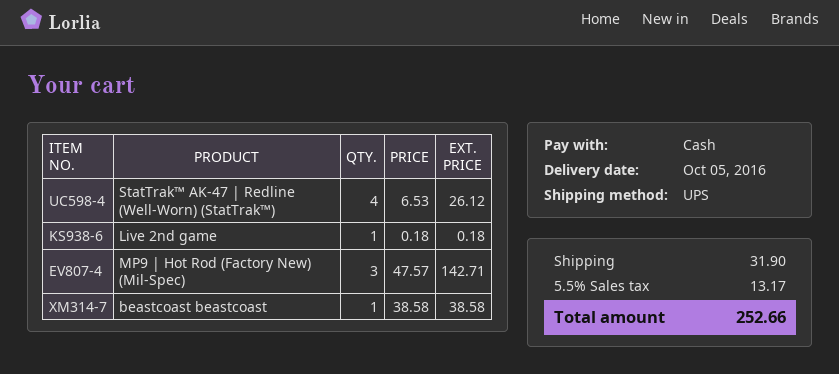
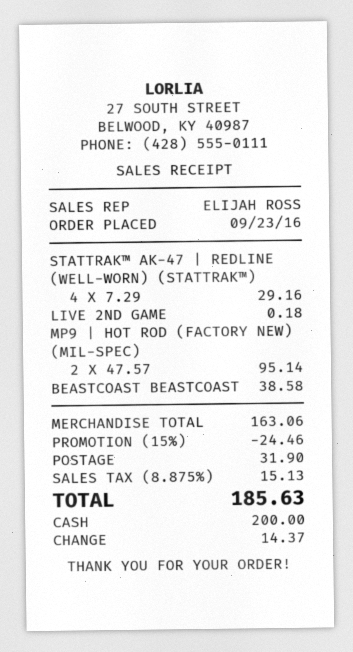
StatTrak™ AK-47 | Redline (Well-Worn) (StatTrak™): 4 x 6.53 = 26.12 -> 4 x 7.29 = 29.16
MP9 | Hot Rod (Factory New) (Mil-Spec): 3 x 47.57 = 142.71 -> 2 x 47.57 = 95.14
discount: none -> 15% = 24.46
tax: 5.5% = 13.17 -> 8.875% = 15.13
total: 252.66 -> 185.63

